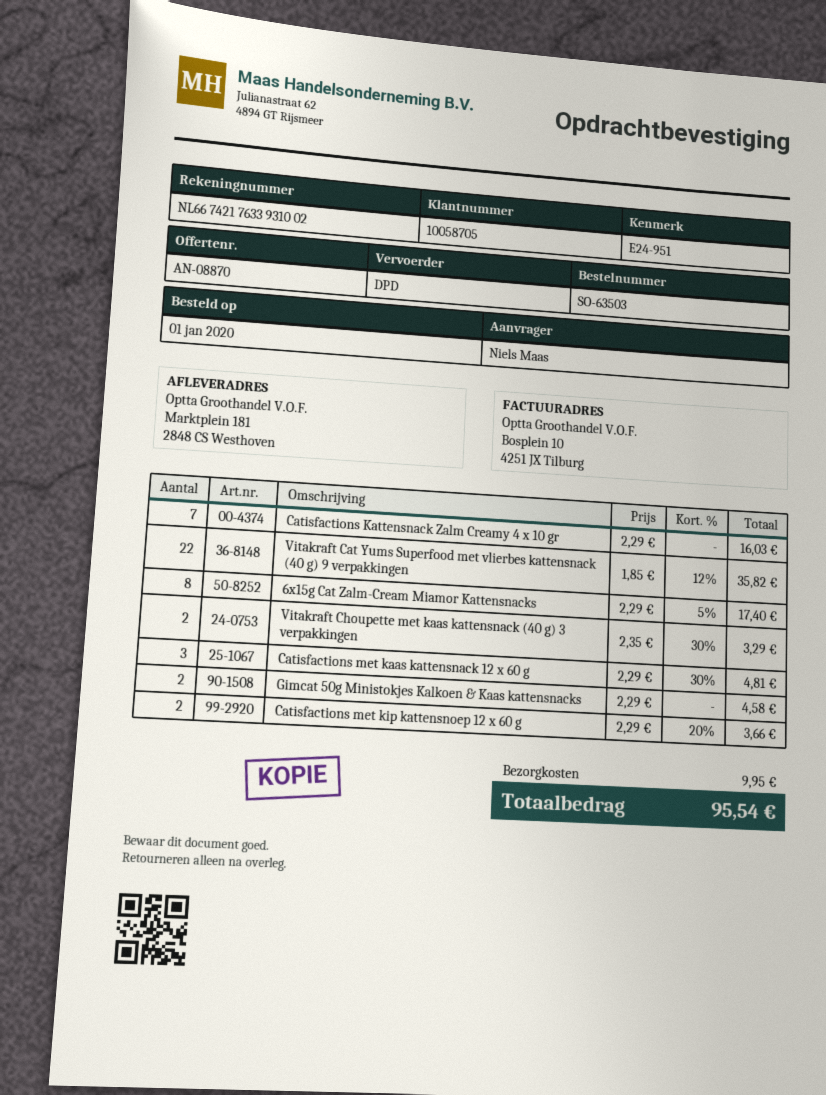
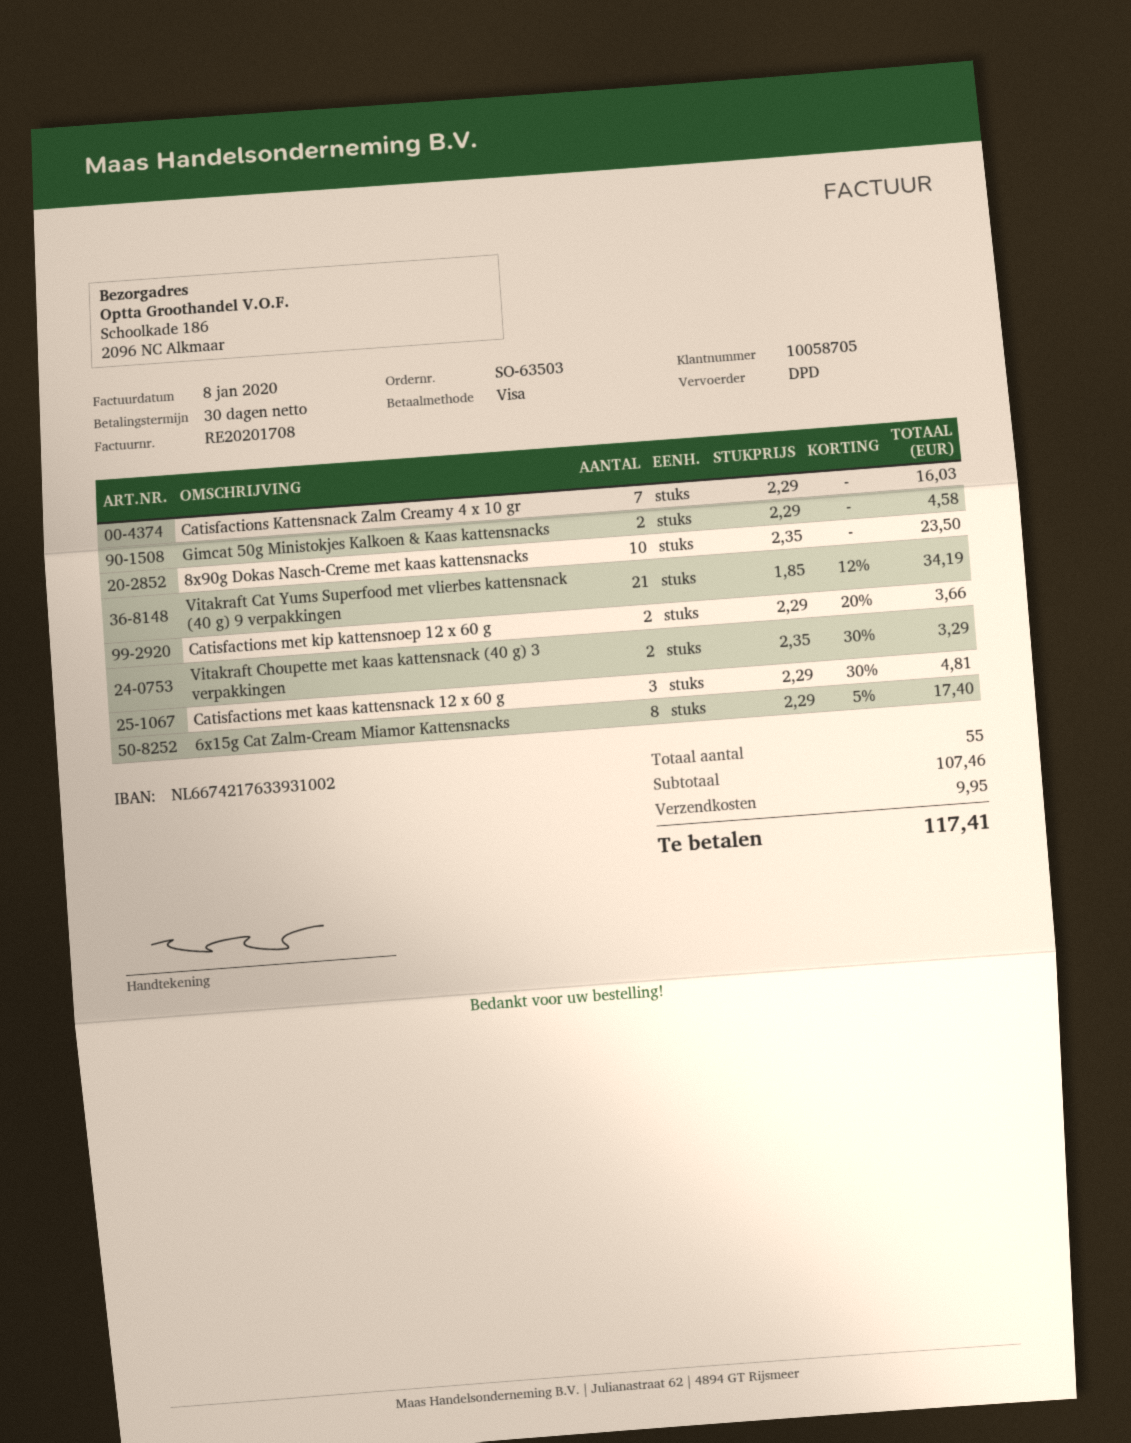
ship to: Marktplein 181, 2848 CS Westhoven -> Schoolkade 186, 2096 NC Alkmaar
Vitakraft Cat Yums Superfood met vlierbes kattensnack (40 g) 9 verpakkingen: 22 x 1.85 - 12% = 35.82 -> 21 x 1.85 - 12% = 34.19
8x90g Dokas Nasch-Creme met kaas kattensnacks: none -> 10 x 2.35 = 23.50
total: 95.54 -> 117.41

